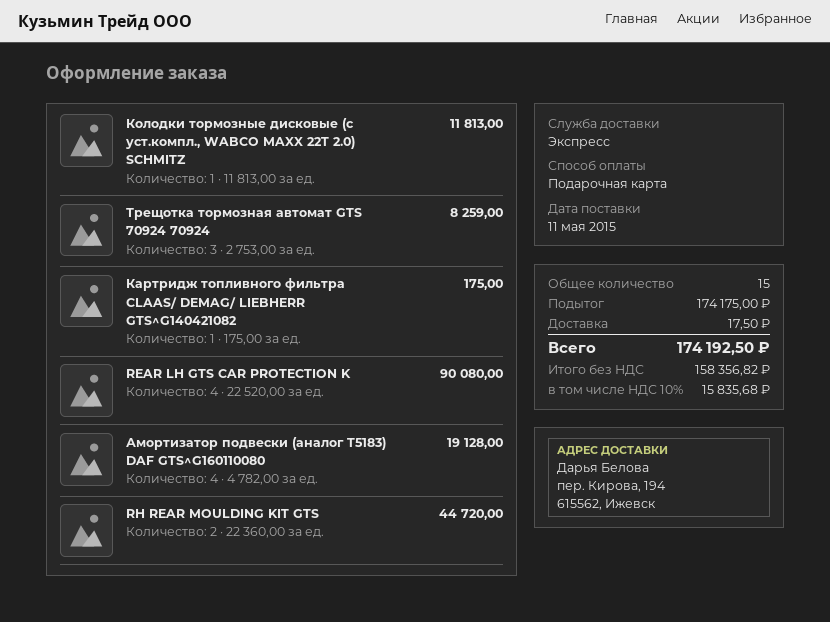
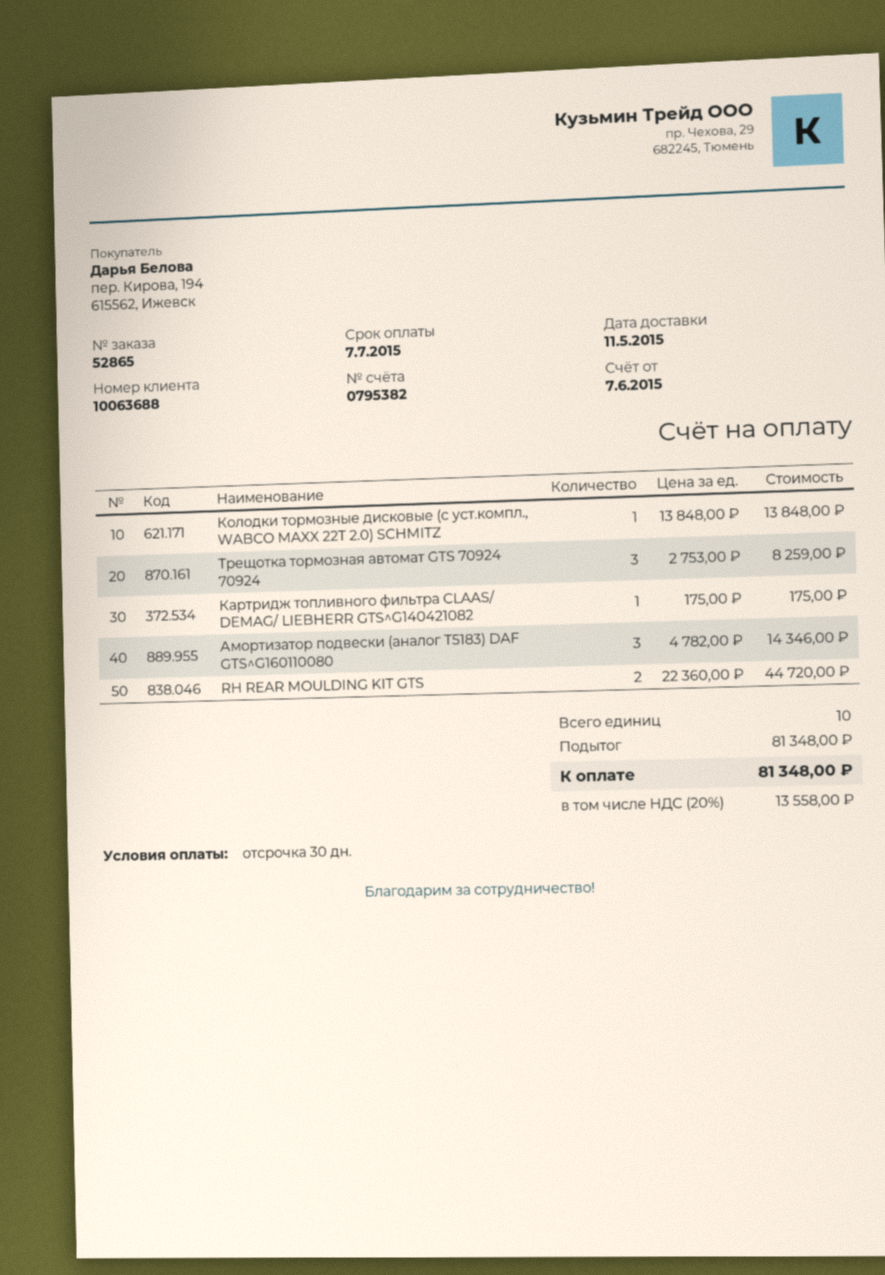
Колодки тормозные дисковые (с уст.компл., WABCO MAXX 22T 2.0) SCHMITZ: 1 x 11813.00 = 11813.00 -> 1 x 13848.00 = 13848.00
REAR LH GTS CAR PROTECTION K: 4 x 22520.00 = 90080.00 -> none
Амортизатор подвески (аналог T5183) DAF GTS^G160110080: 4 x 4782.00 = 19128.00 -> 3 x 4782.00 = 14346.00
total quantity: 15 -> 10
subtotal: 174175.00 -> 81348.00
shipping: 17.50 -> none
tax: 10% = 15835.68 -> 20% = 13558.00
total: 174192.50 -> 81348.00

